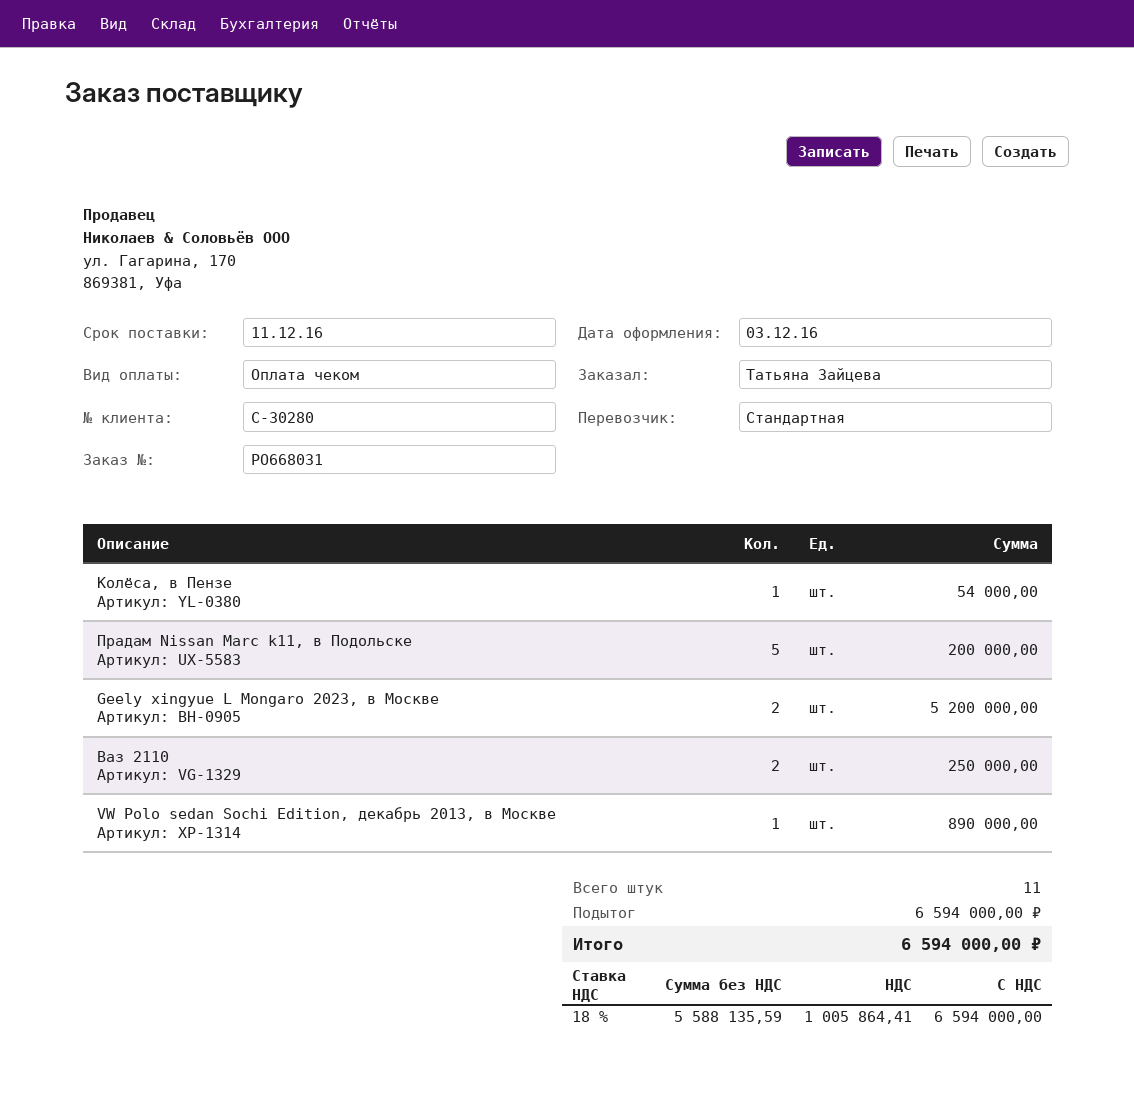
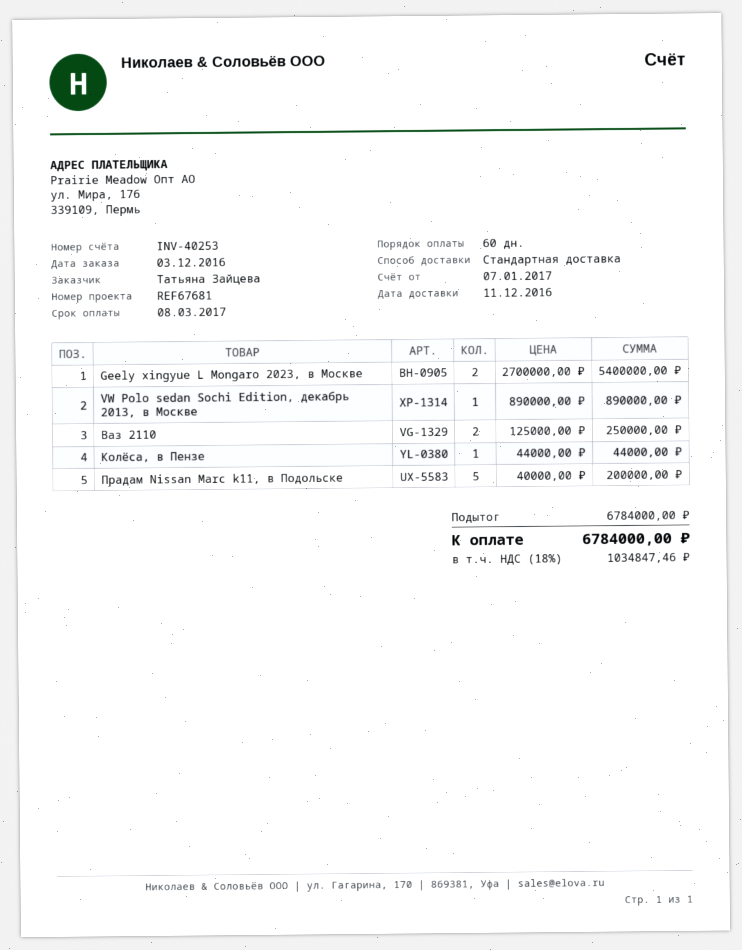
Колёса, в Пензе: 1 for 54000.00 -> 1 for 44000.00
Geely xingyue L Mongaro 2023, в Москве: 2 for 5200000.00 -> 2 for 5400000.00
subtotal: 6594000.00 -> 6784000.00
tax: 18% = 1005864.41 -> 18% = 1034847.46
total: 6594000.00 -> 6784000.00

